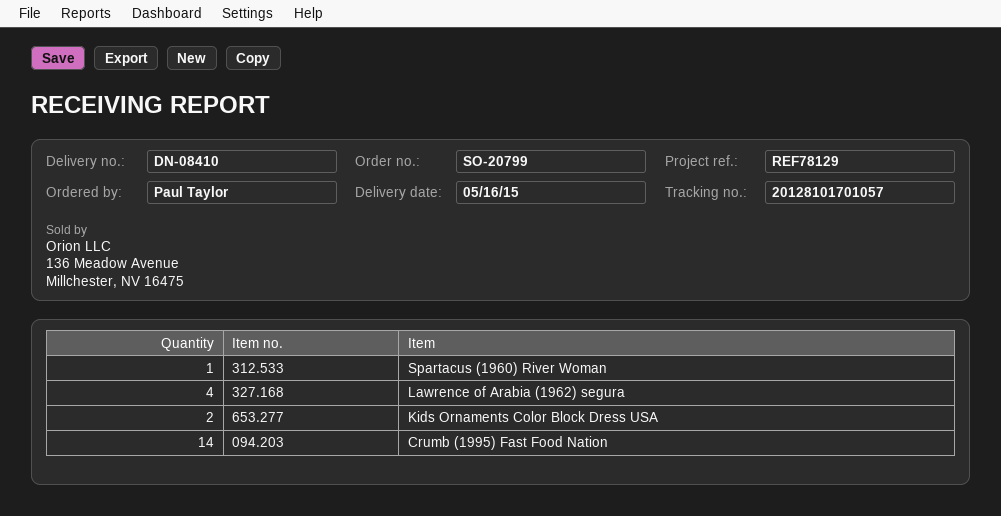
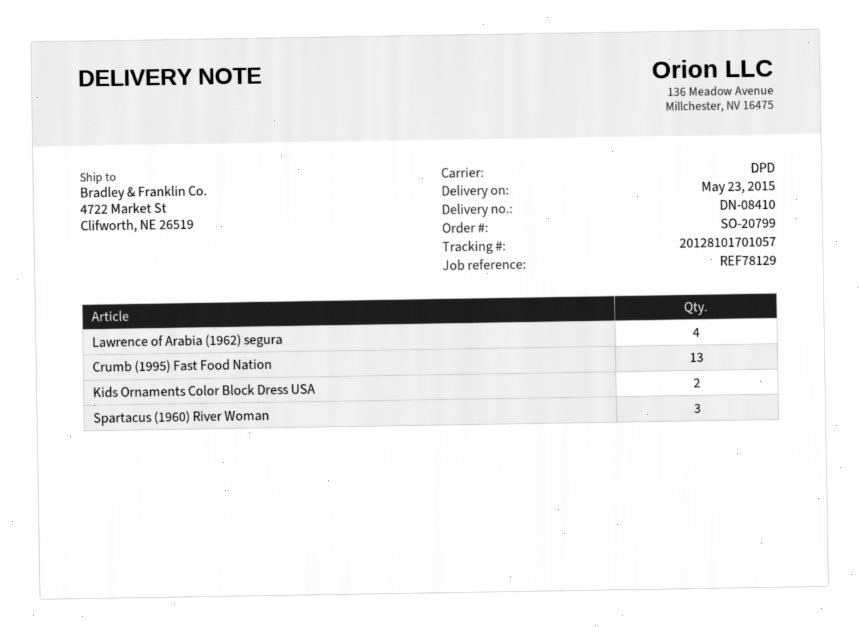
delivery date: 2015-05-16 -> 2015-05-23
Spartacus (1960) River Woman: 1 -> 3
Crumb (1995) Fast Food Nation: 14 -> 13

